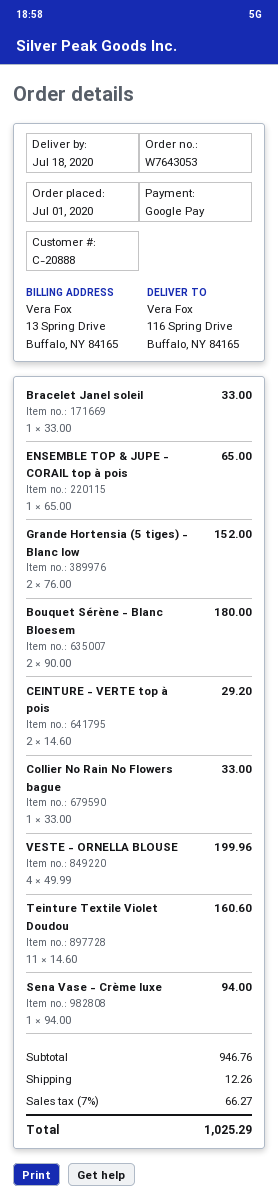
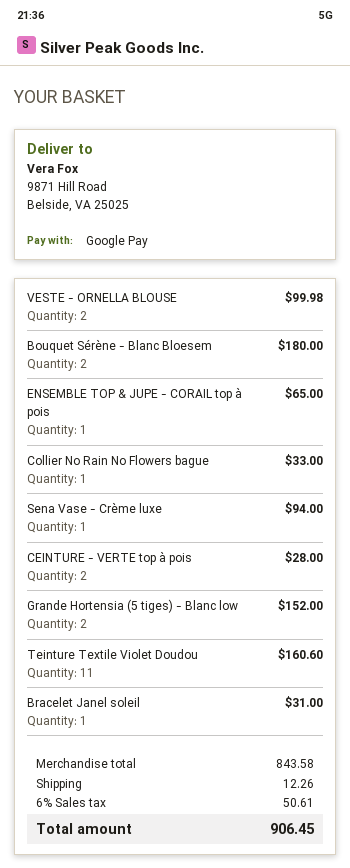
ship to: 116 Spring Drive, Buffalo, NY 84165 -> 9871 Hill Road, Belside, VA 25025
Bracelet Janel soleil: 1 for 33.00 -> 1 for 31.00
CEINTURE - VERTE top à pois: 2 for 29.20 -> 2 for 28.00
VESTE - ORNELLA BLOUSE: 4 for 199.96 -> 2 for 99.98
subtotal: 946.76 -> 843.58
tax: 7% = 66.27 -> 6% = 50.61
total: 1025.29 -> 906.45

